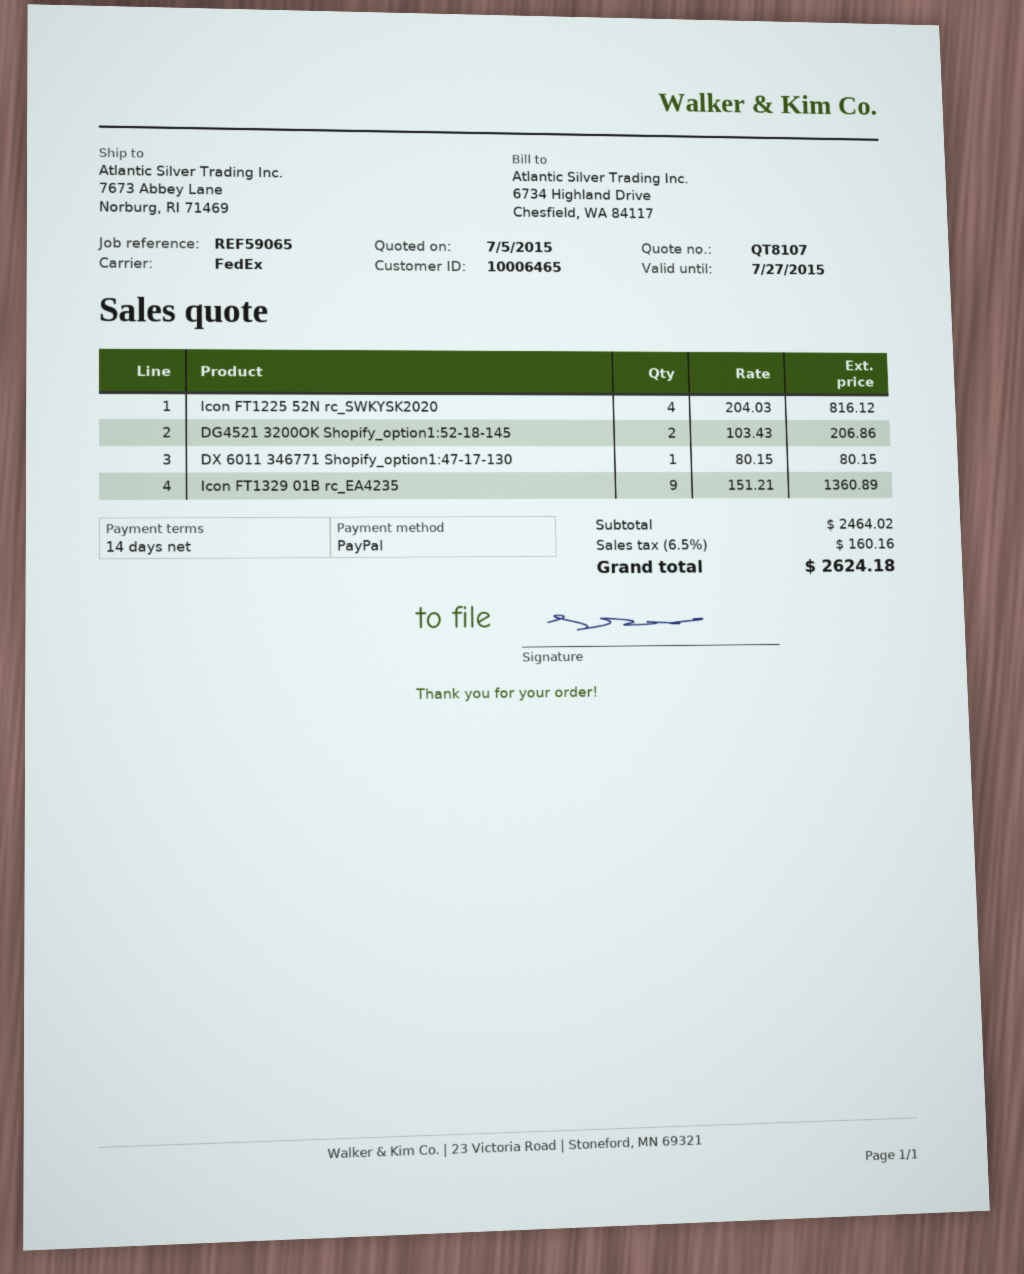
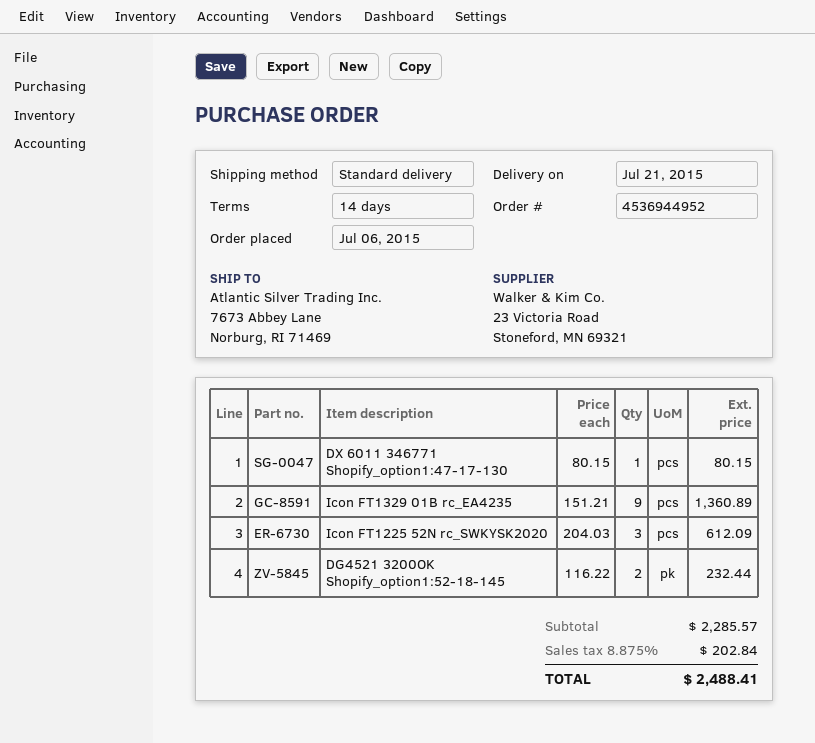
shipping method: FedEx -> standard
Icon FT1225 52N rc_SWKYSK2020: 4 x 204.03 = 816.12 -> 3 x 204.03 = 612.09
DG4521 3200OK Shopify_option1:52-18-145: 2 x 103.43 = 206.86 -> 2 x 116.22 = 232.44
subtotal: 2464.02 -> 2285.57
tax: 6.5% = 160.16 -> 8.875% = 202.84
total: 2624.18 -> 2488.41

